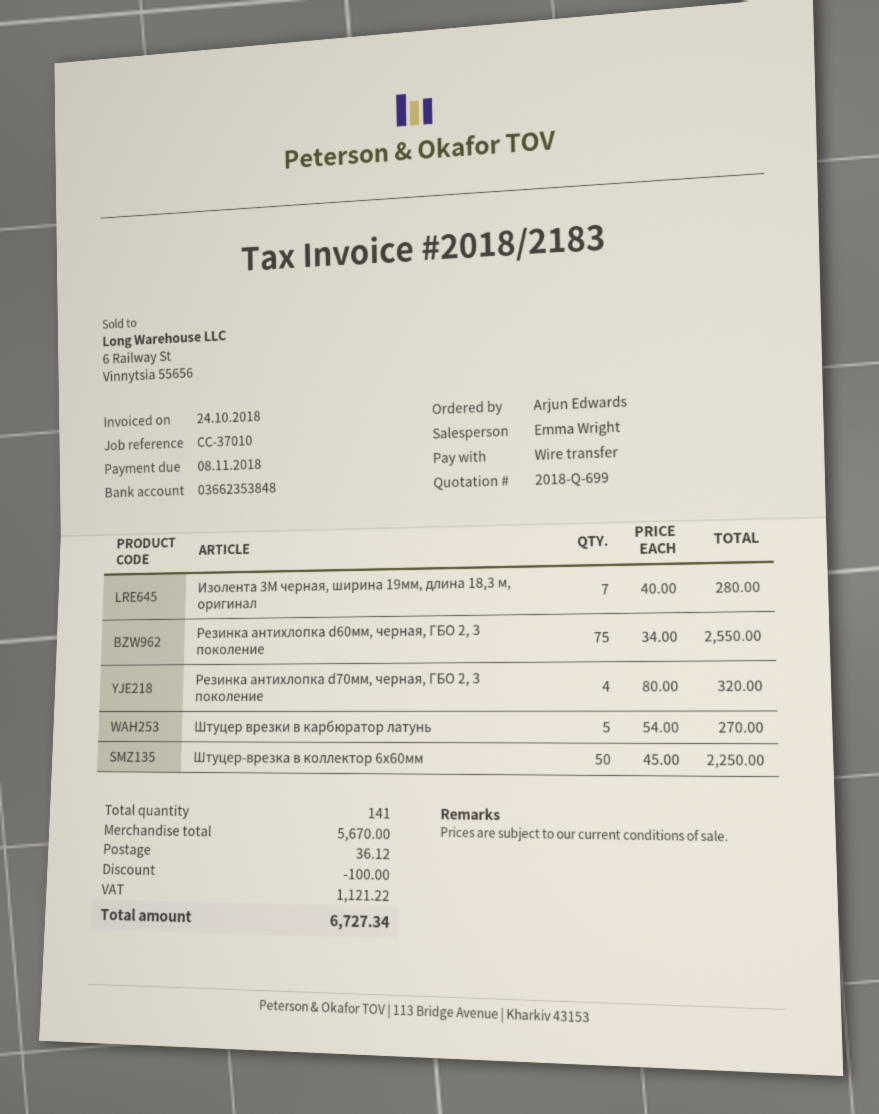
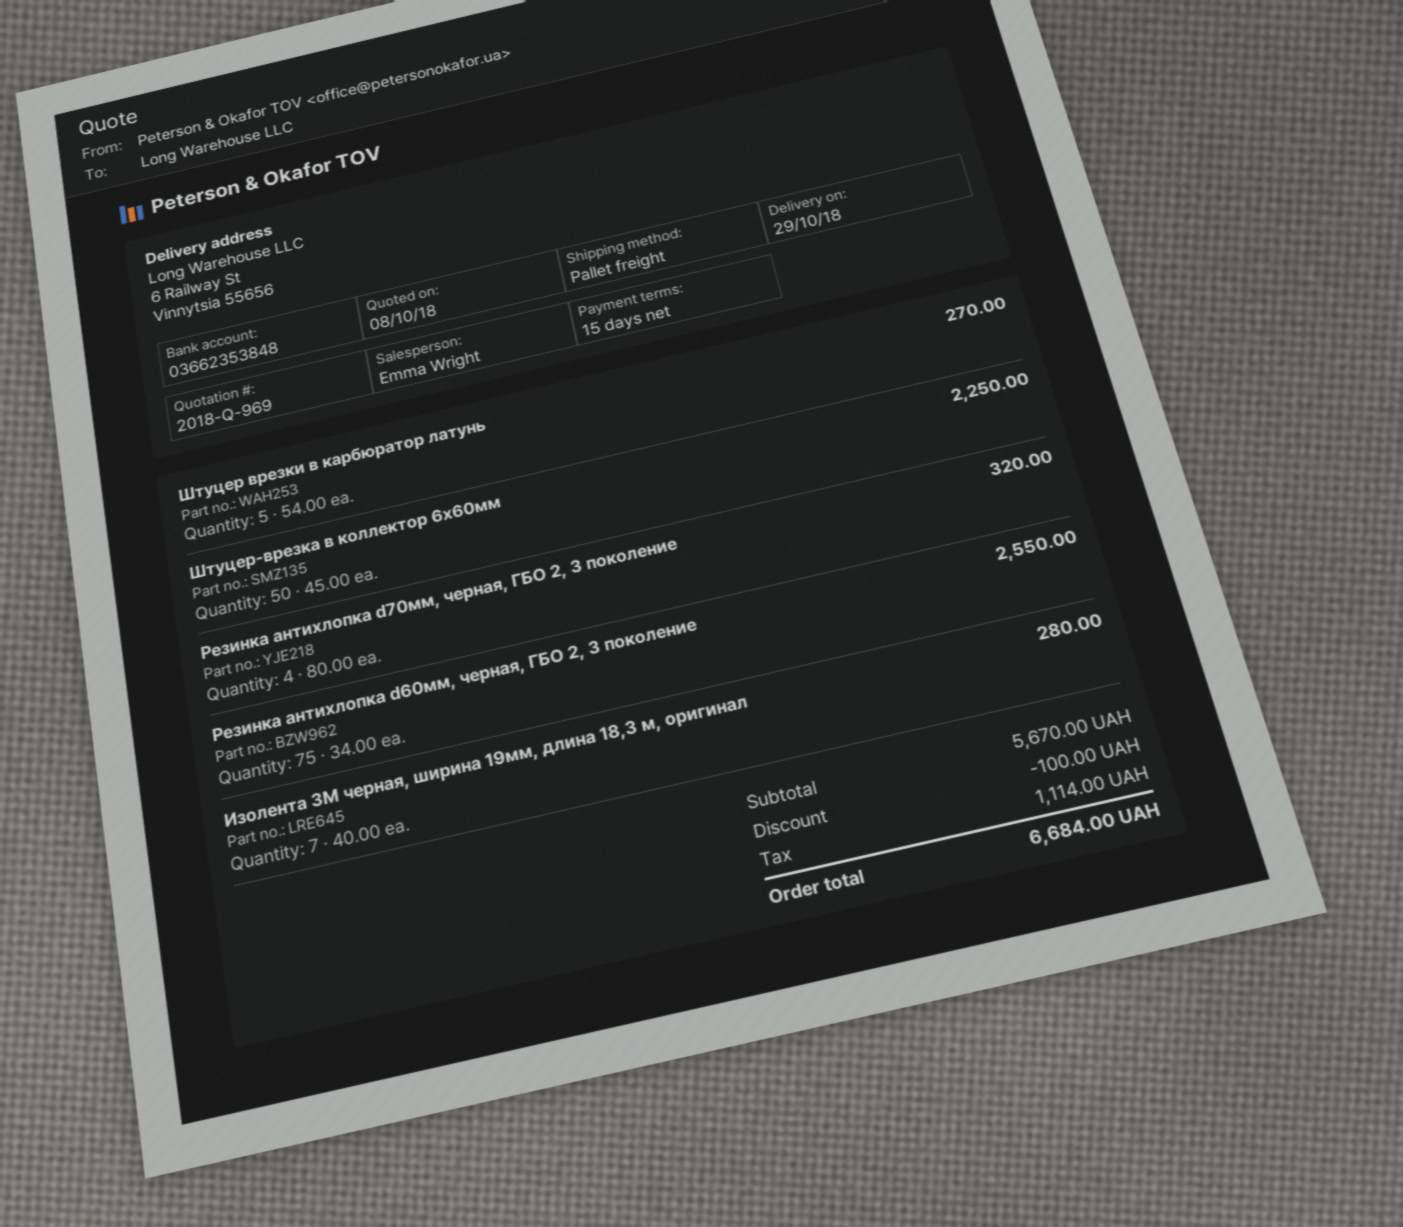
quote number: 2018-Q-699 -> 2018-Q-969
shipping: 36.12 -> none
tax: 1121.22 -> 1114.00
total: 6727.34 -> 6684.00

